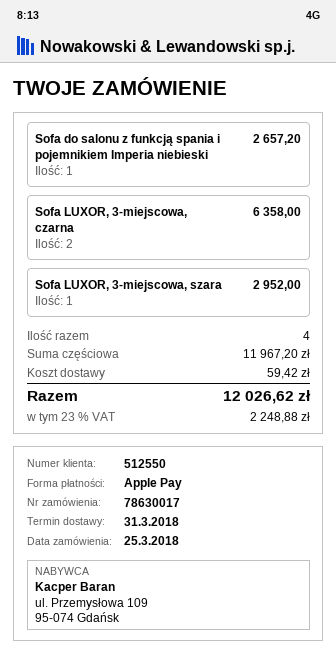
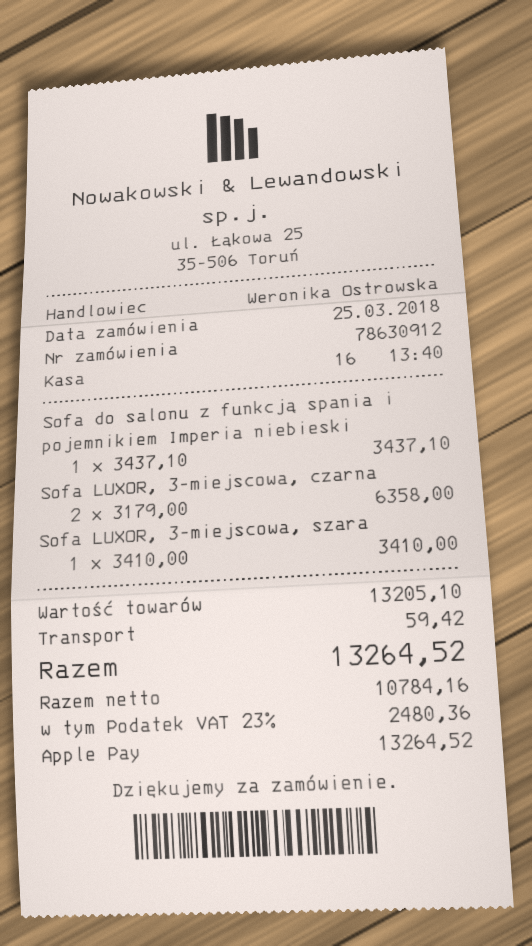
order number: 78630017 -> 78630912
Sofa do salonu z funkcją spania i pojemnikiem Imperia niebieski: 1 for 2657.20 -> 1 for 3437.10
Sofa LUXOR, 3-miejscowa, szara: 1 for 2952.00 -> 1 for 3410.00
subtotal: 11967.20 -> 13205.10
tax: 23% = 2248.88 -> 23% = 2480.36
total: 12026.62 -> 13264.52

